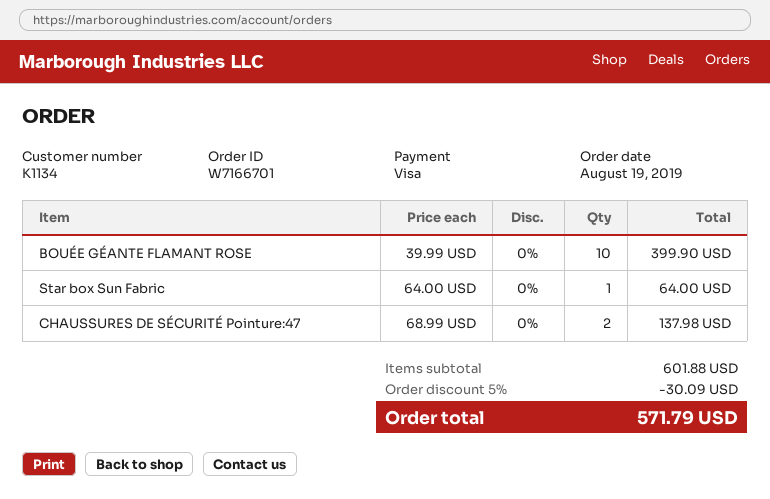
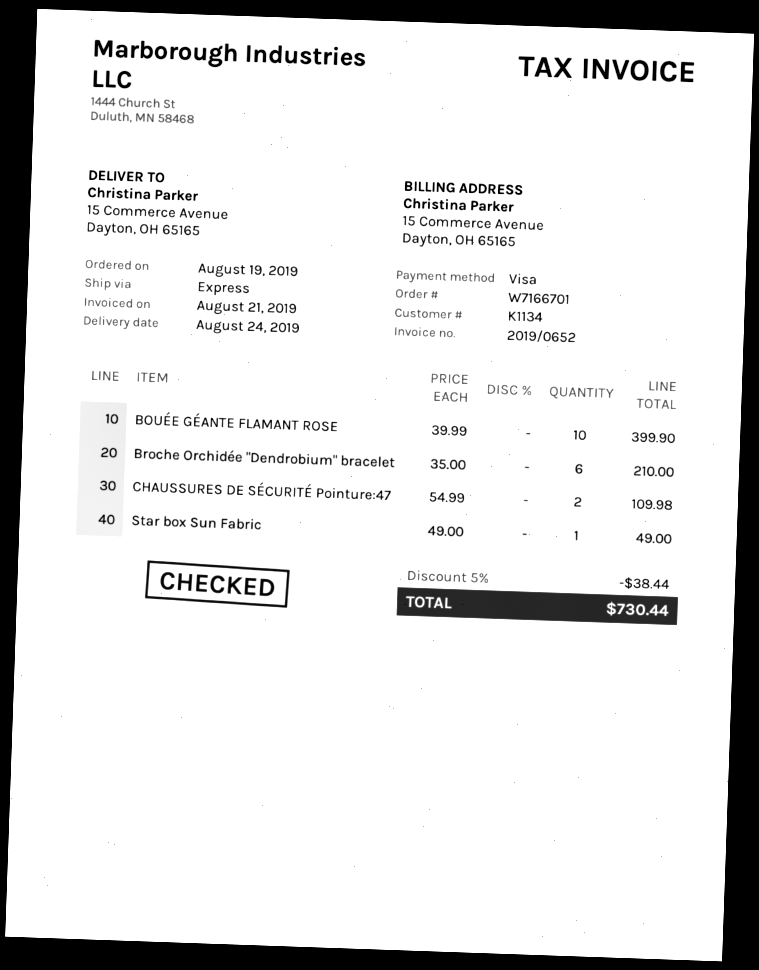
Star box Sun Fabric: 1 x 64.00 = 64.00 -> 1 x 49.00 = 49.00
CHAUSSURES DE SÉCURITÉ Pointure:47: 2 x 68.99 = 137.98 -> 2 x 54.99 = 109.98
Broche Orchidée "Dendrobium" bracelet: none -> 6 x 35.00 = 210.00
discount: 5% = 30.09 -> 5% = 38.44
total: 571.79 -> 730.44

